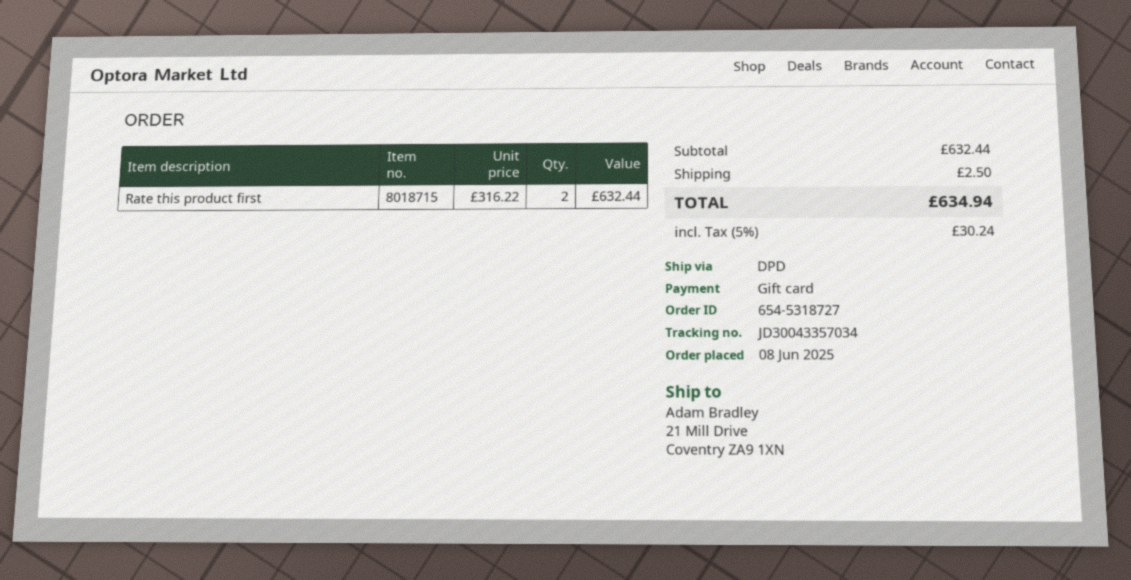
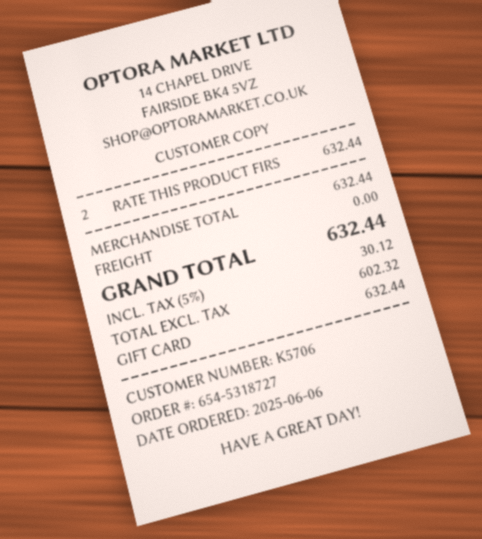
order date: 2025-06-08 -> 2025-06-06
shipping: 2.50 -> 0.00
tax: 5% = 30.24 -> 5% = 30.12
total: 634.94 -> 632.44

